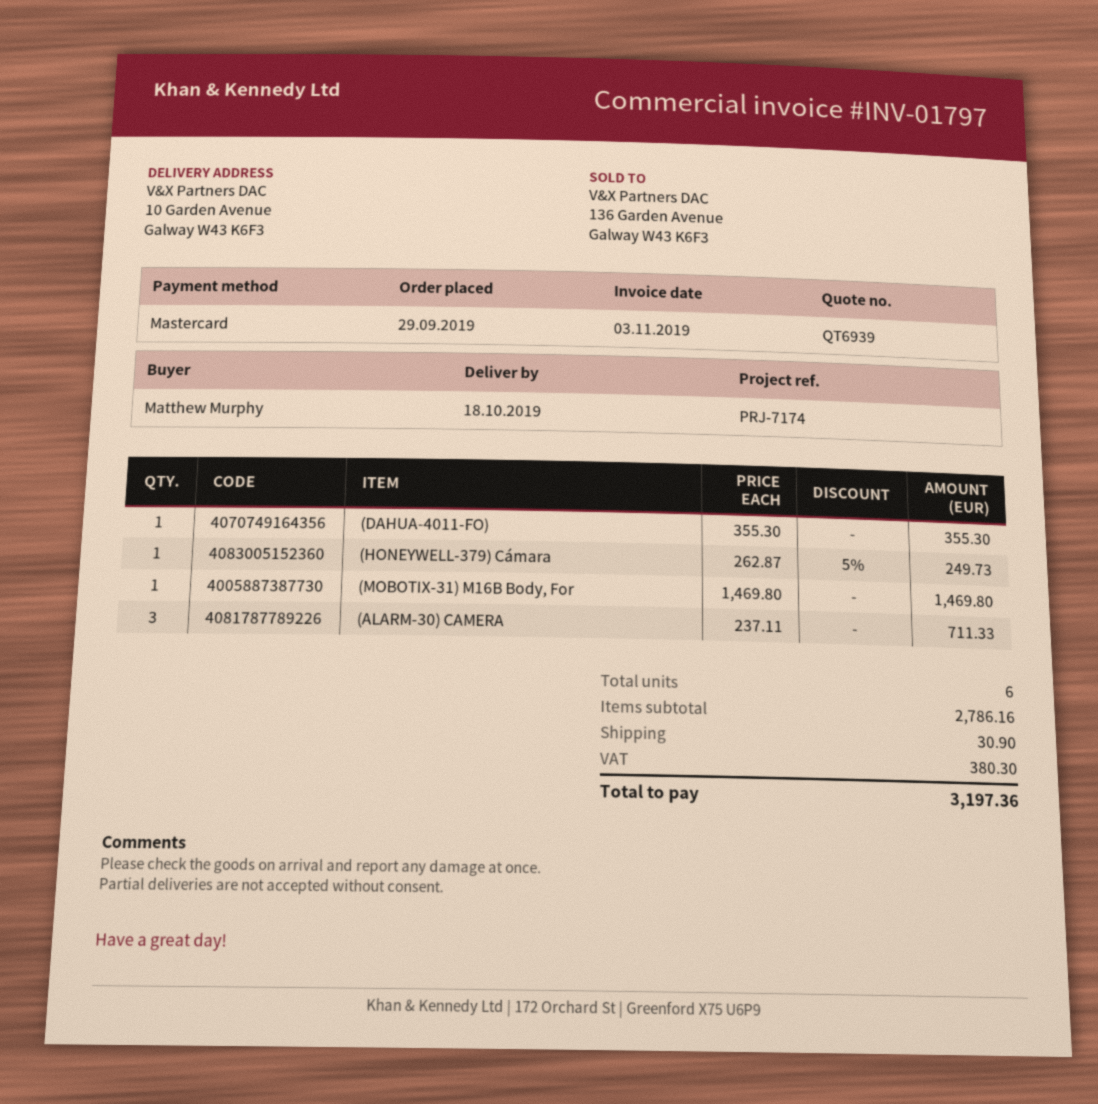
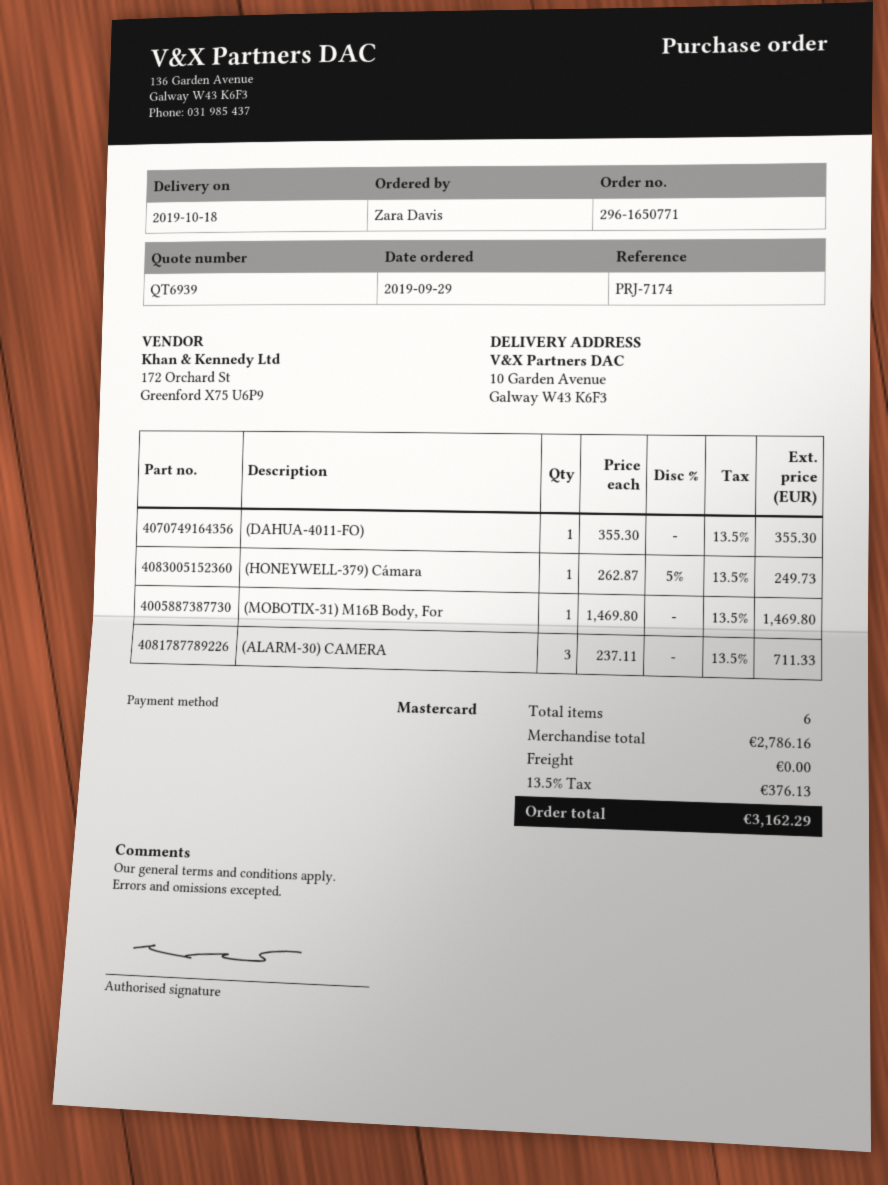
ordered by: Matthew Murphy -> Zara Davis
shipping: 30.90 -> 0.00
tax: 380.30 -> 376.13
total: 3197.36 -> 3162.29

